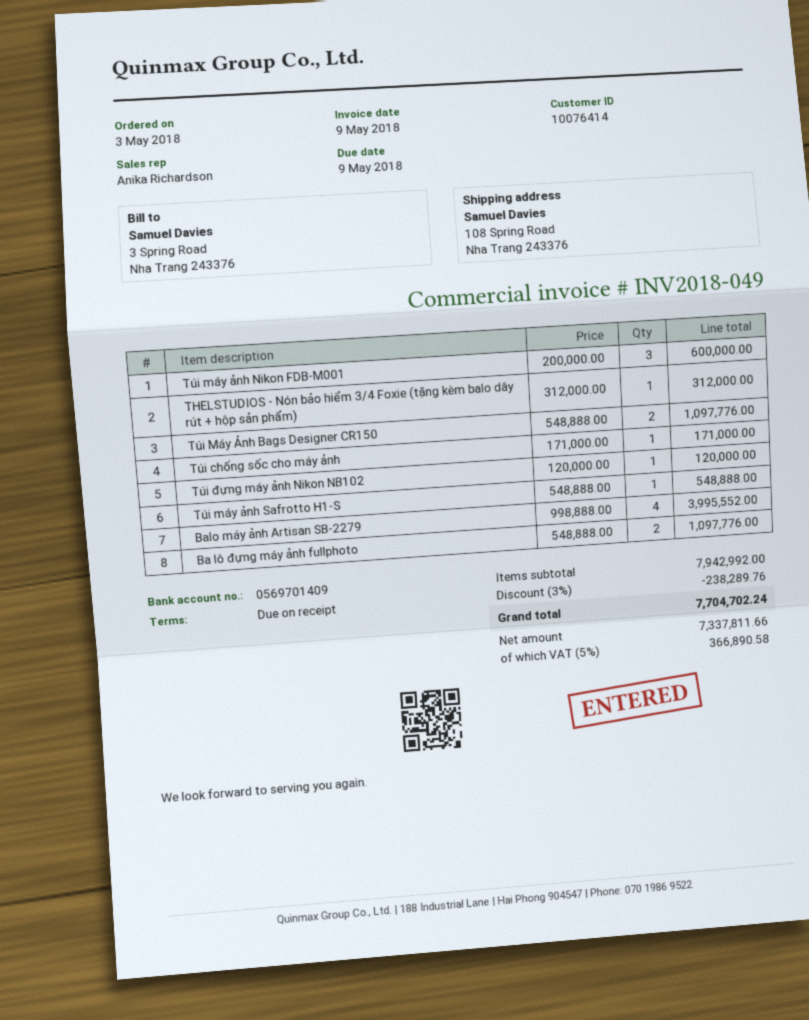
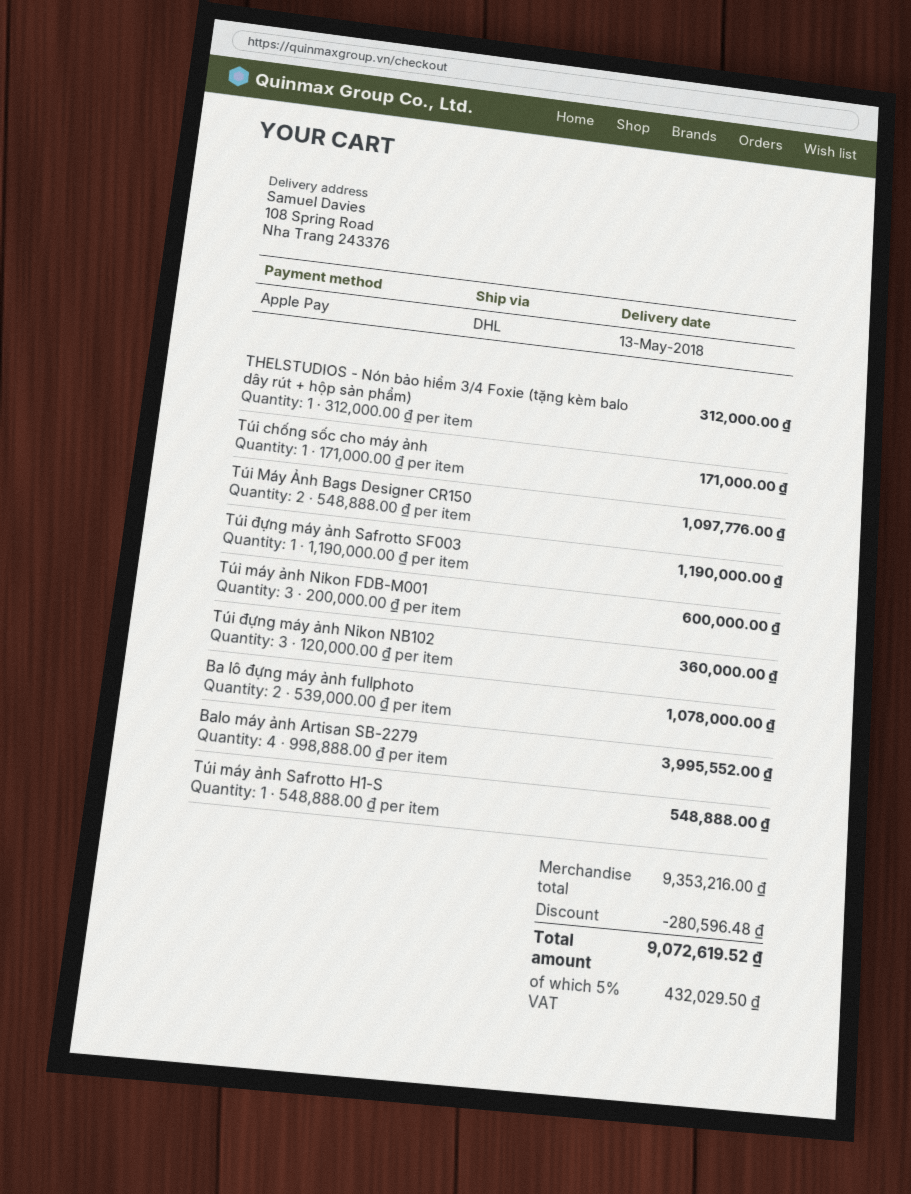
Túi đựng máy ảnh Nikon NB102: 1 x 120000.00 = 120000.00 -> 3 x 120000.00 = 360000.00
Ba lô đựng máy ảnh fullphoto: 2 x 548888.00 = 1097776.00 -> 2 x 539000.00 = 1078000.00
Túi đựng máy ảnh Safrotto SF003: none -> 1 x 1190000.00 = 1190000.00
subtotal: 7942992.00 -> 9353216.00
discount: 238289.76 -> 280596.48
tax: 5% = 366890.58 -> 5% = 432029.50
total: 7704702.24 -> 9072619.52

